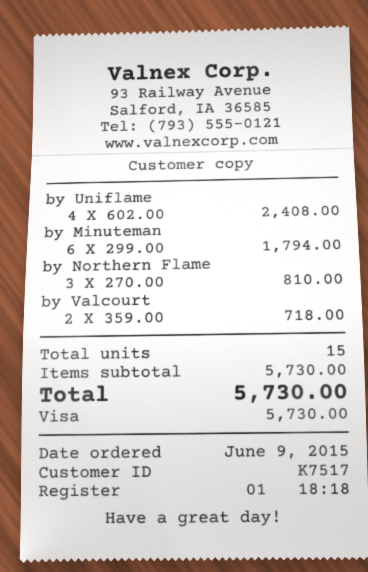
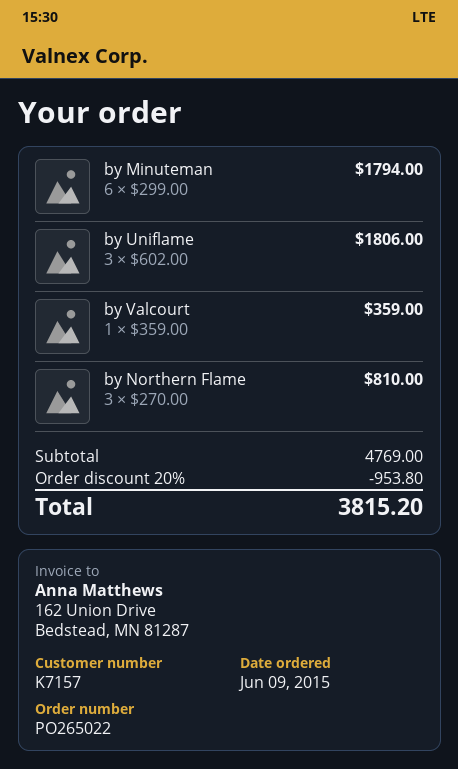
customer number: K7517 -> K7157
by Uniflame: 4 x 602.00 = 2408.00 -> 3 x 602.00 = 1806.00
by Valcourt: 2 x 359.00 = 718.00 -> 1 x 359.00 = 359.00
subtotal: 5730.00 -> 4769.00
discount: none -> 20% = 953.80
total: 5730.00 -> 3815.20

